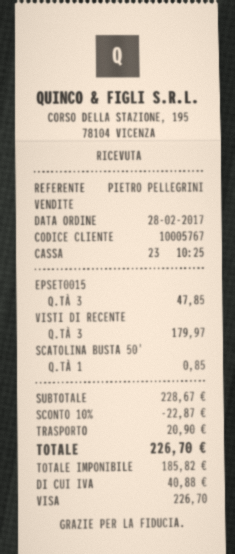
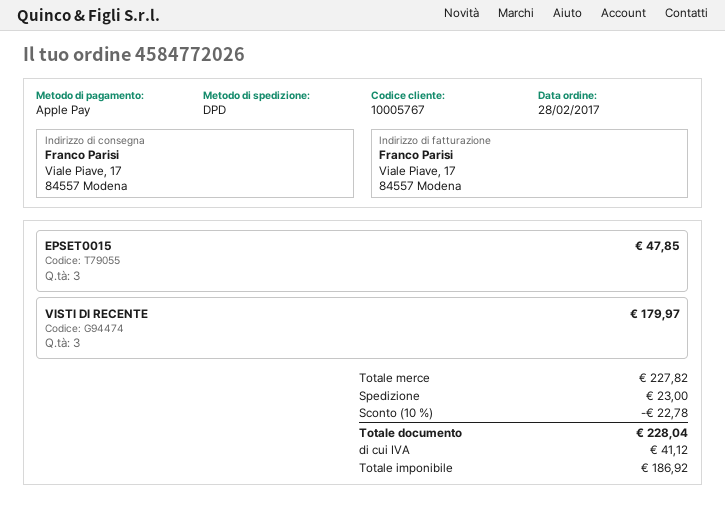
payment method: Visa -> Apple Pay
SCATOLINA BUSTA 50': 1 for 0.85 -> none
subtotal: 228.67 -> 227.82
discount: 10% = 22.87 -> 10% = 22.78
shipping: 20.90 -> 23.00
net: 185.82 -> 186.92
tax: 40.88 -> 41.12
total: 226.70 -> 228.04

